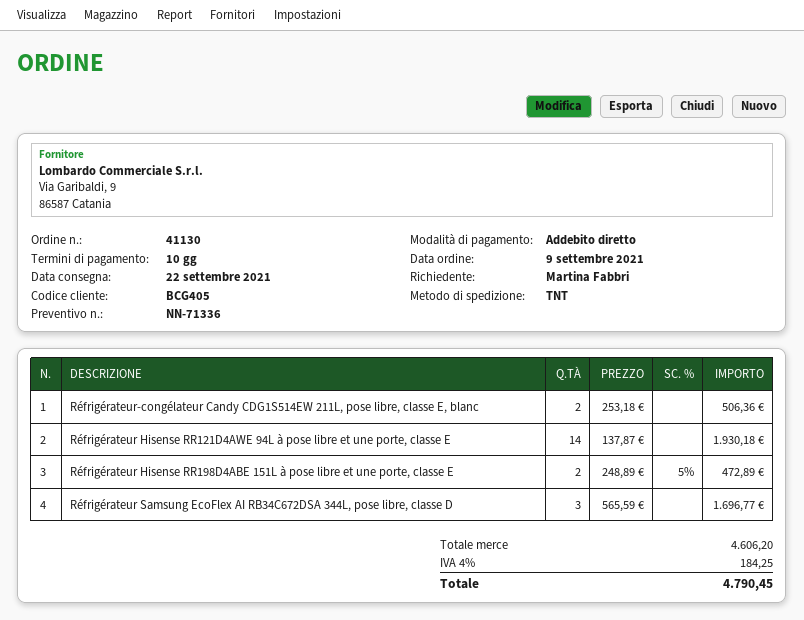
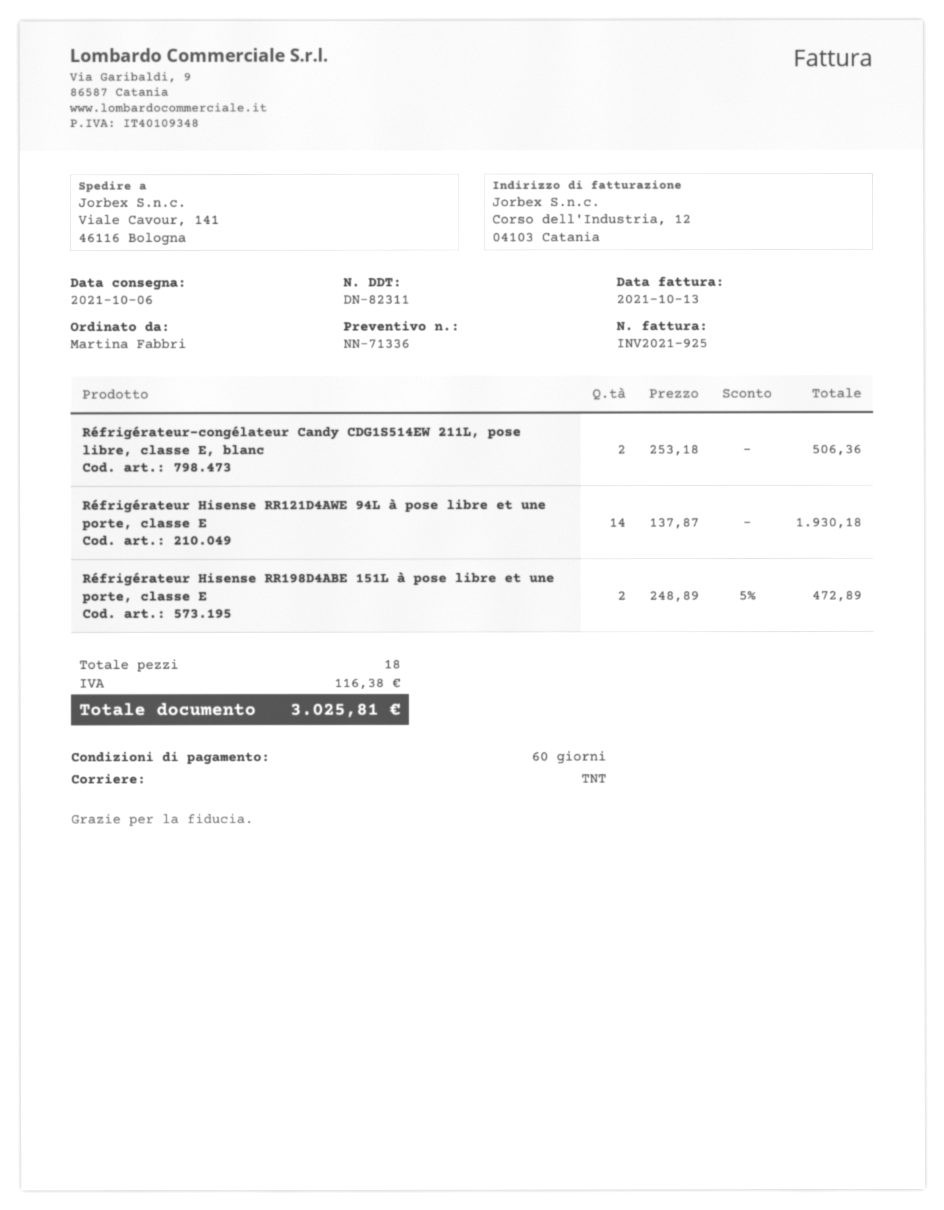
delivery date: 2021-09-22 -> 2021-10-06
payment terms: 10 days -> 60 days
Réfrigérateur Samsung EcoFlex AI RB34C672DSA 344L, pose libre, classe D: 3 x 565.59 = 1696.77 -> none
tax: 184.25 -> 116.38
total: 4790.45 -> 3025.81

